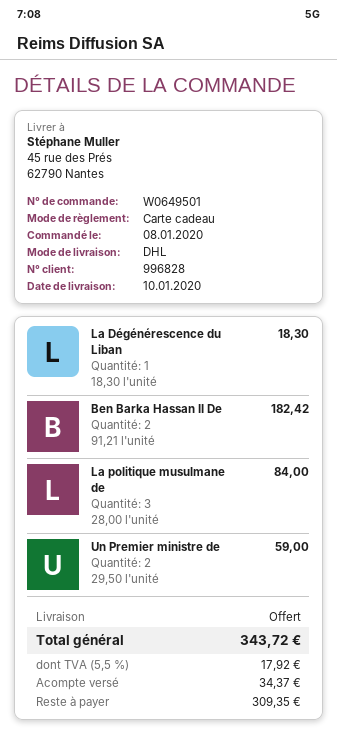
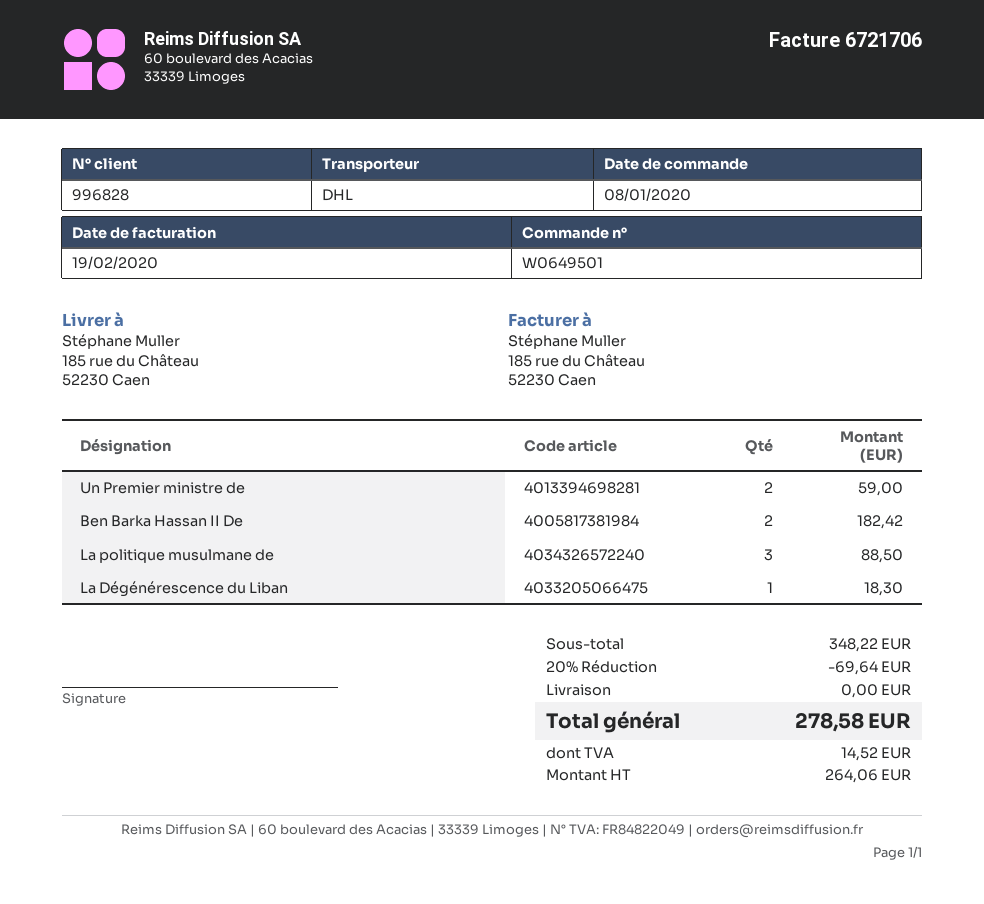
ship to: 45 rue des Prés, 62790 Nantes -> 185 rue du Château, 52230 Caen
La politique musulmane de: 3 for 84.00 -> 3 for 88.50
discount: none -> 20% = 69.64
tax: 17.92 -> 14.52
total: 343.72 -> 278.58

